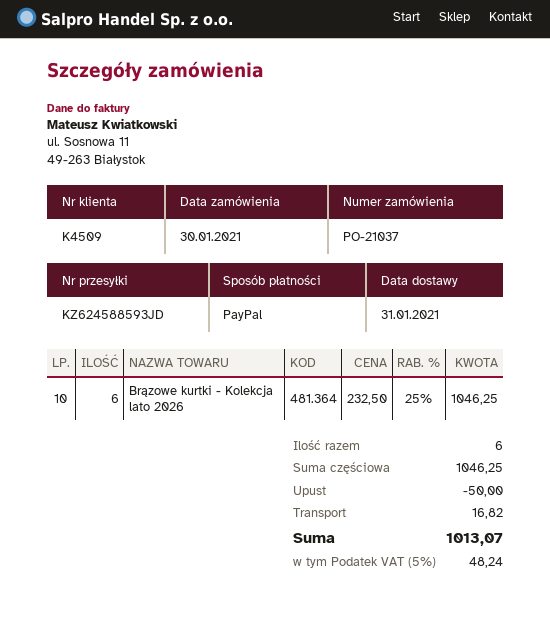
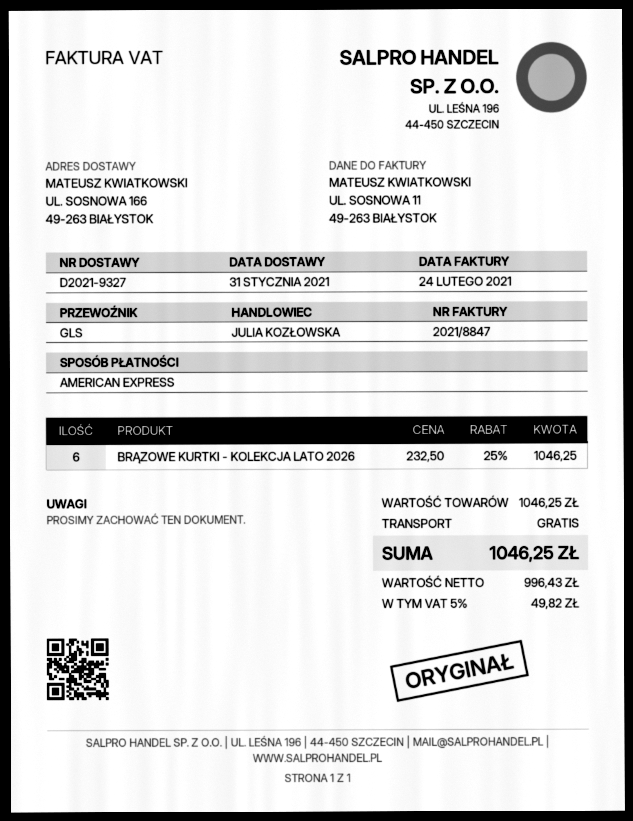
payment method: PayPal -> American Express
discount: 50.00 -> none
shipping: 16.82 -> 0.00
tax: 5% = 48.24 -> 5% = 49.82
total: 1013.07 -> 1046.25

